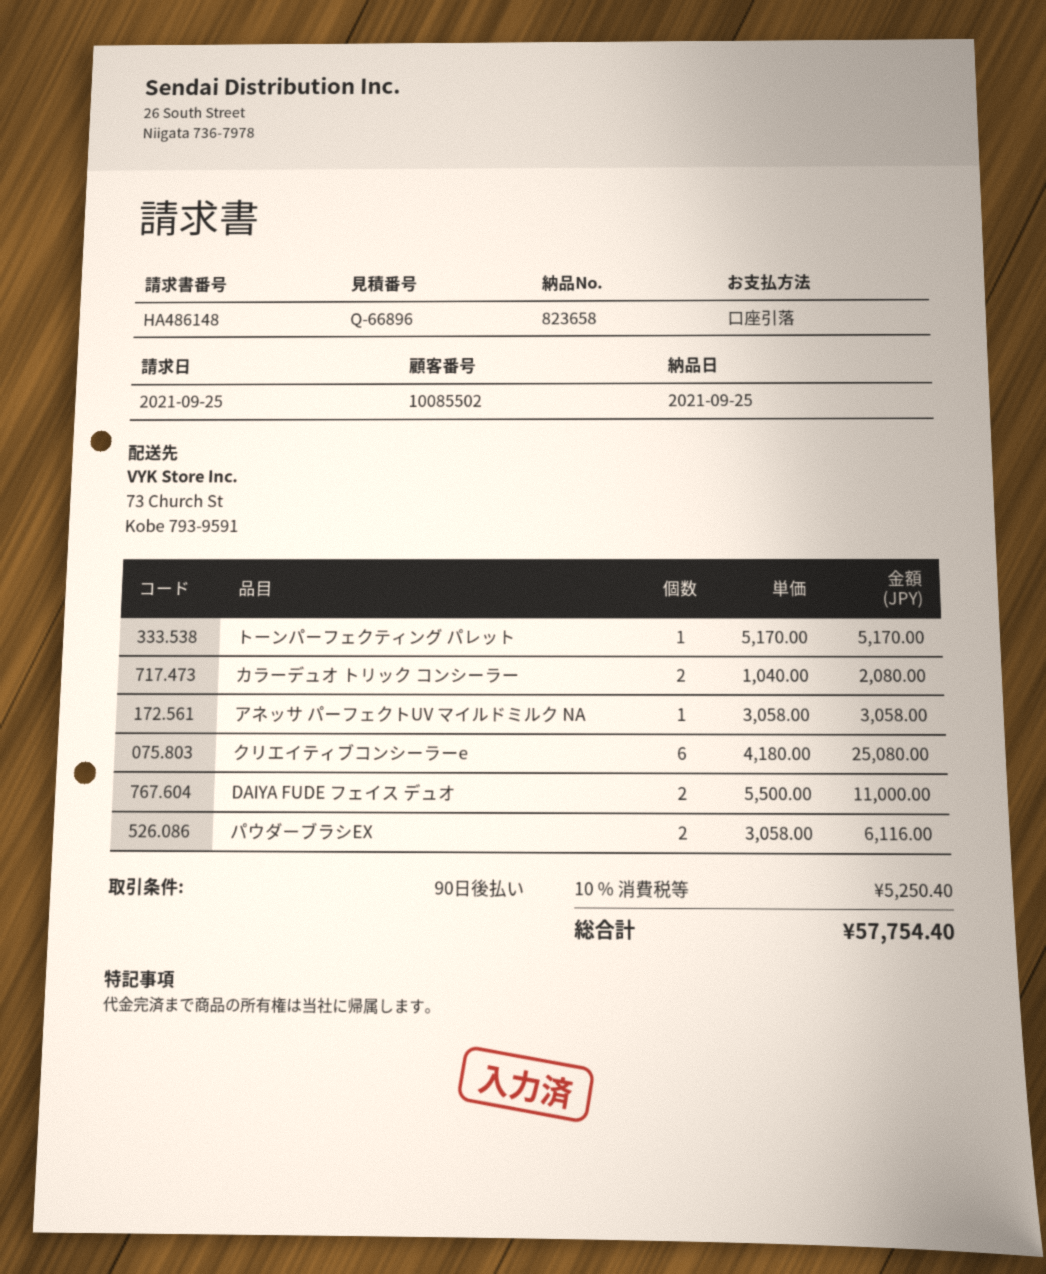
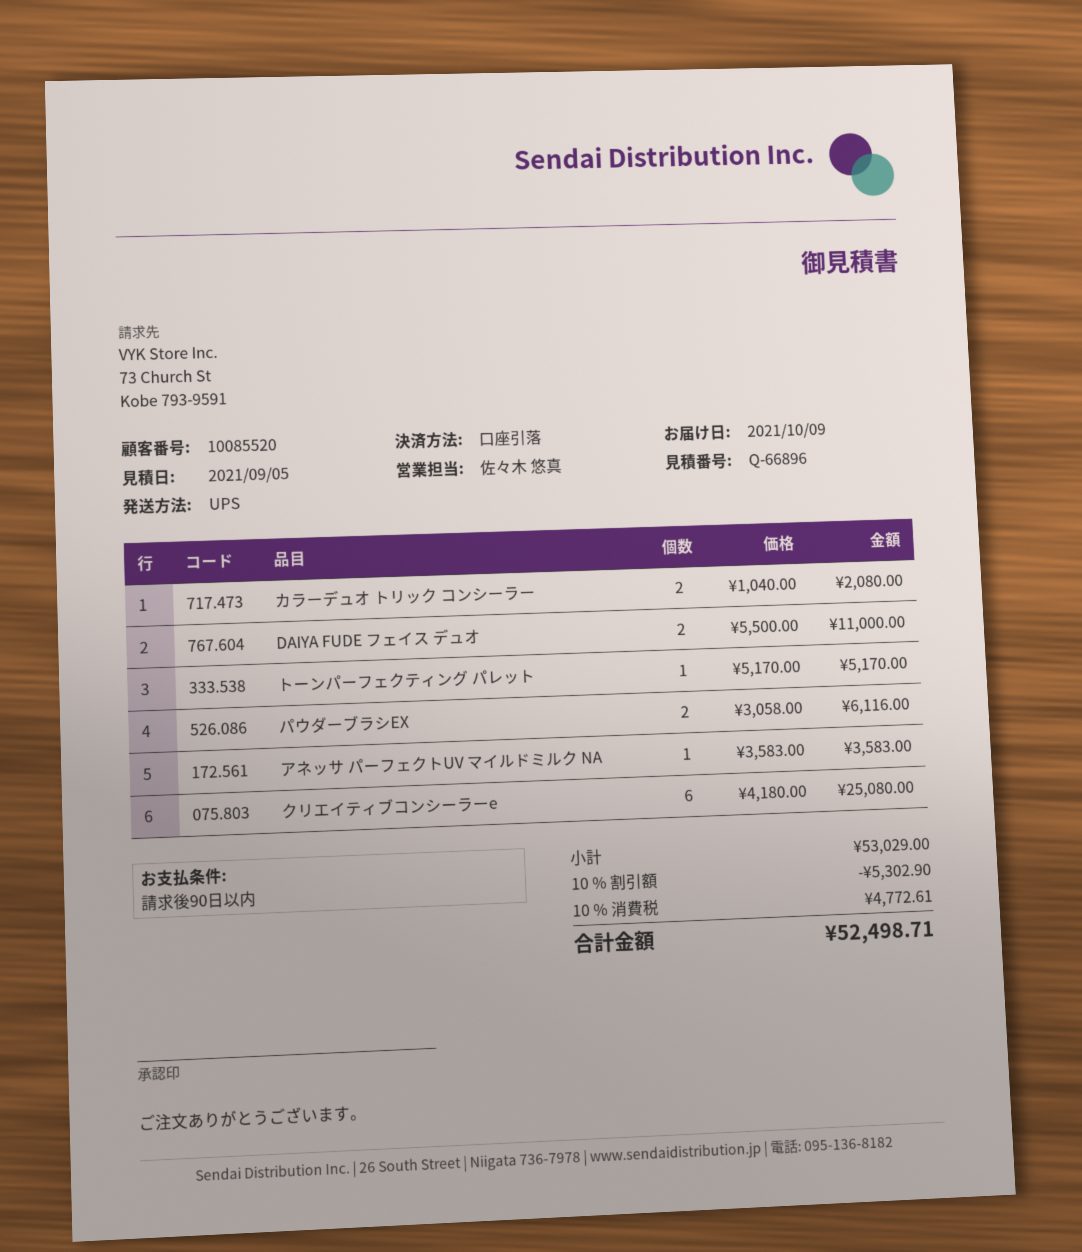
delivery date: 2021-09-25 -> 2021-10-09
customer number: 10085502 -> 10085520
アネッサ パーフェクトUV マイルドミルク NA: 1 x 3058.00 = 3058.00 -> 1 x 3583.00 = 3583.00
discount: none -> 10% = 5302.90
tax: 10% = 5250.40 -> 10% = 4772.61
total: 57754.40 -> 52498.71

